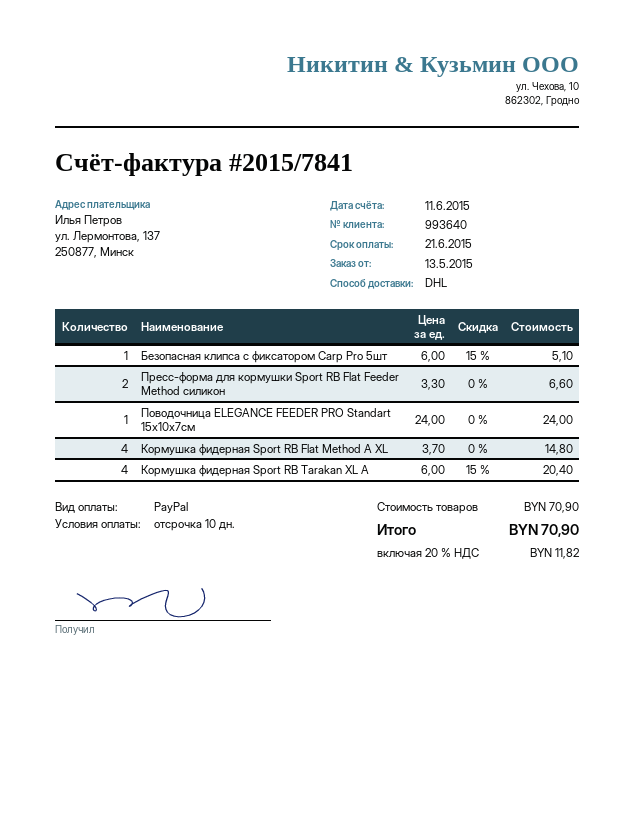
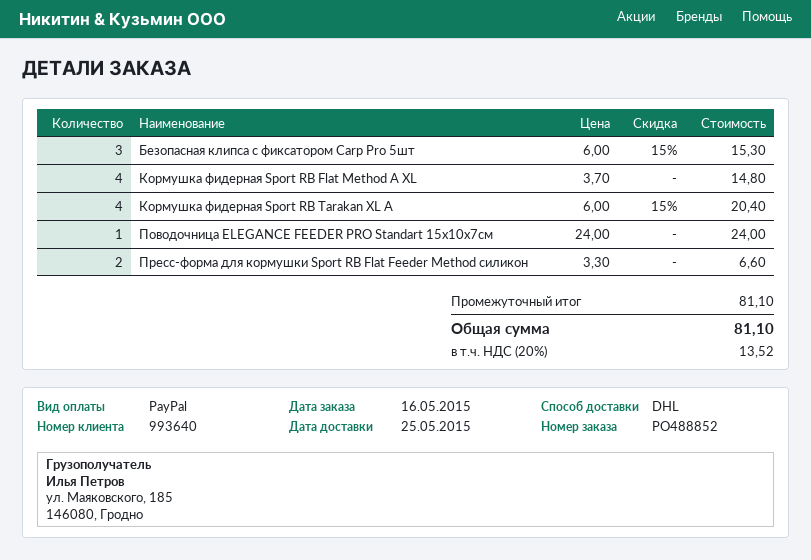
order date: 2015-05-13 -> 2015-05-16
Безопасная клипса c фиксатором Carp Pro 5шт: 1 x 6.00 - 15% = 5.10 -> 3 x 6.00 - 15% = 15.30
subtotal: 70.90 -> 81.10
tax: 20% = 11.82 -> 20% = 13.52
total: 70.90 -> 81.10

